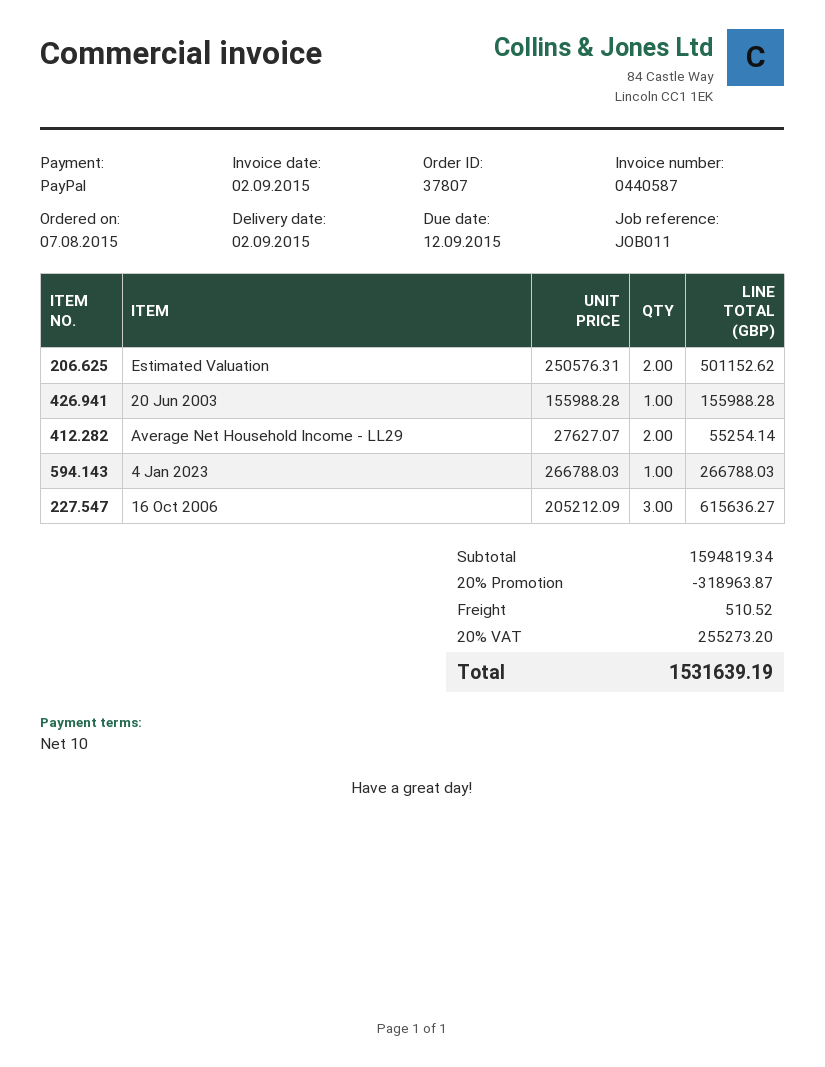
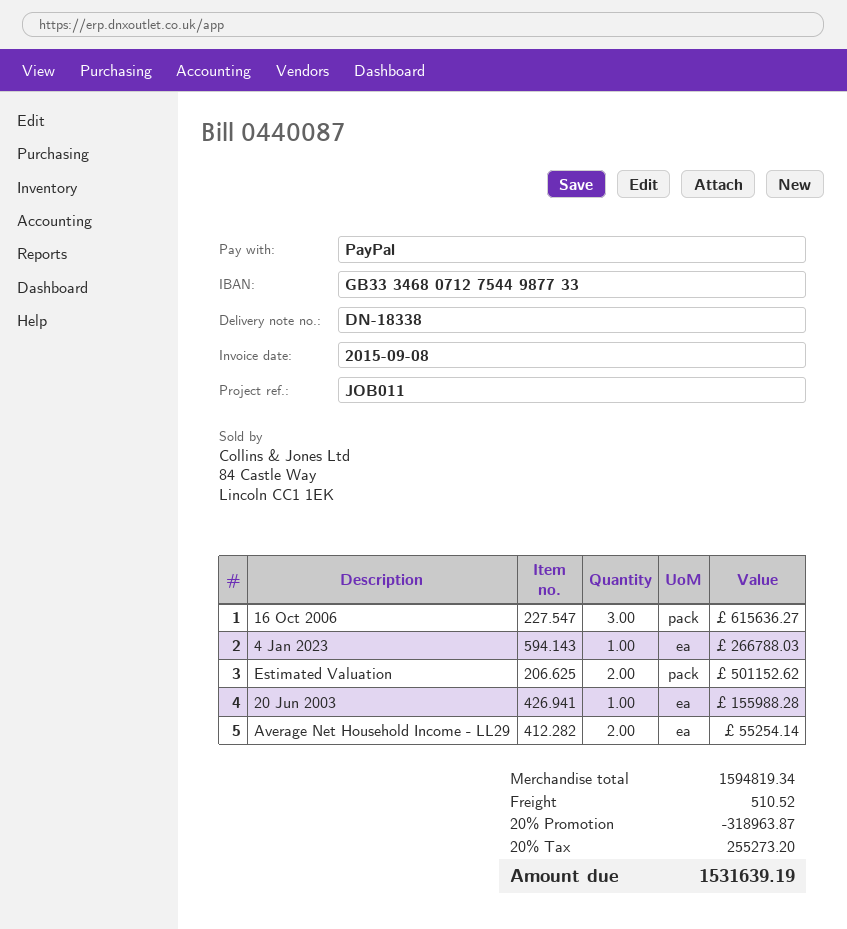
invoice number: 0440587 -> 0440087
invoice date: 2015-09-02 -> 2015-09-08

